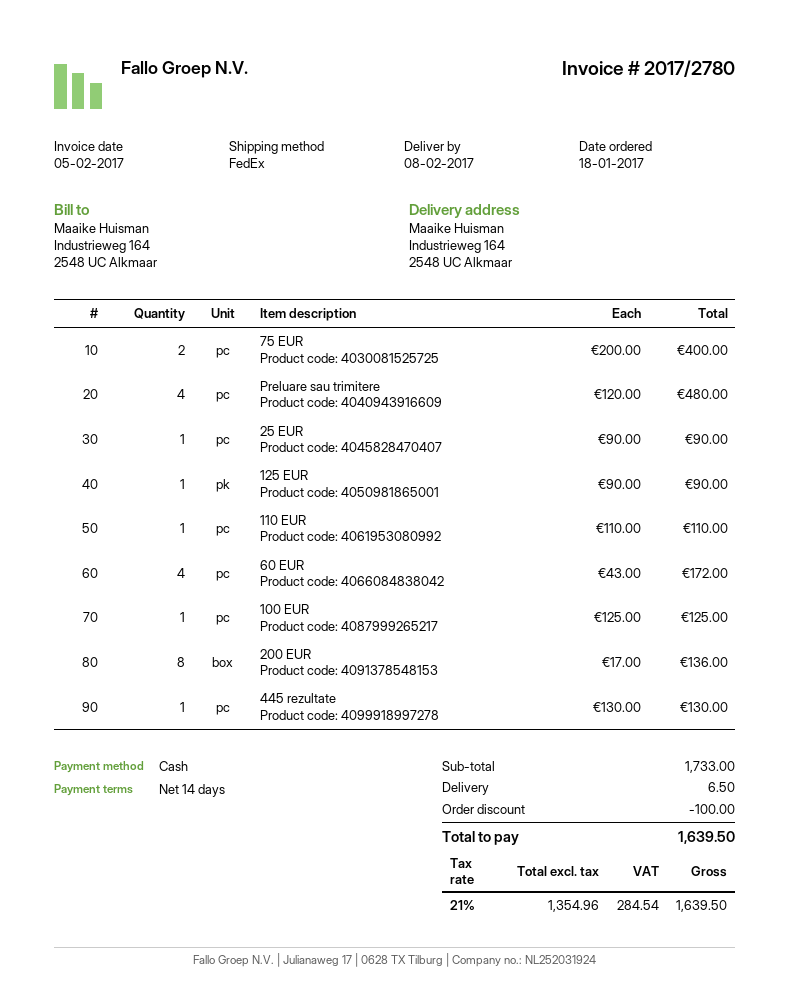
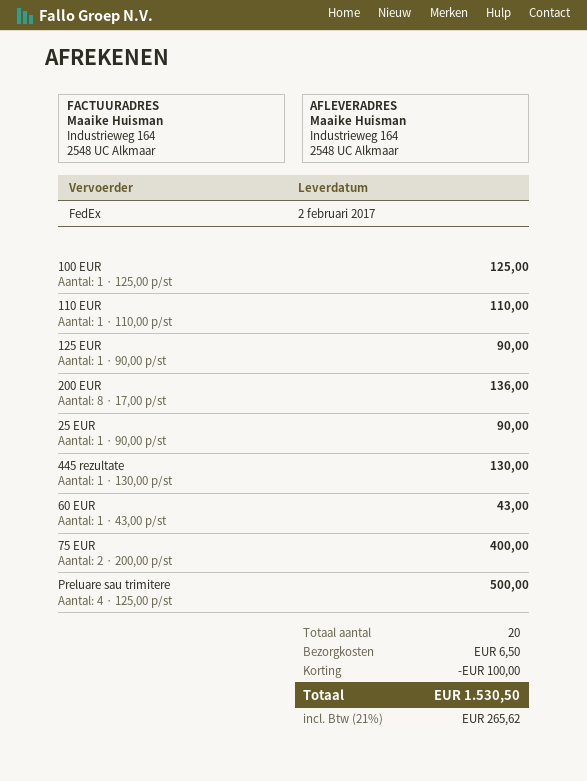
delivery date: 2017-02-08 -> 2017-02-02
Preluare sau trimitere: 4 x 120.00 = 480.00 -> 4 x 125.00 = 500.00
60 EUR: 4 x 43.00 = 172.00 -> 1 x 43.00 = 43.00
tax: 21% = 284.54 -> 21% = 265.62
total: 1639.50 -> 1530.50

